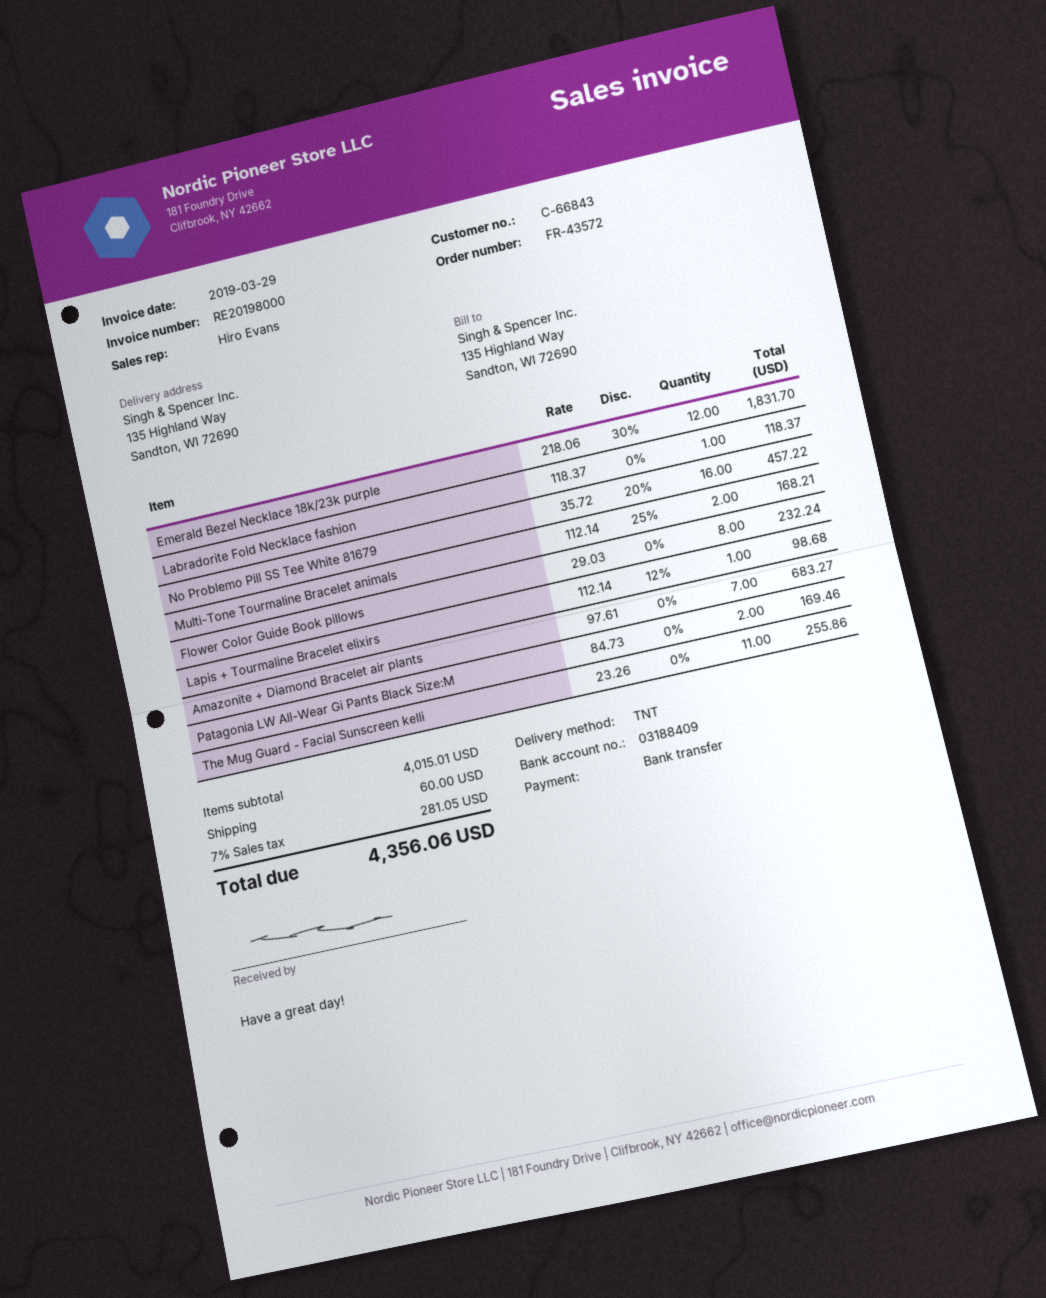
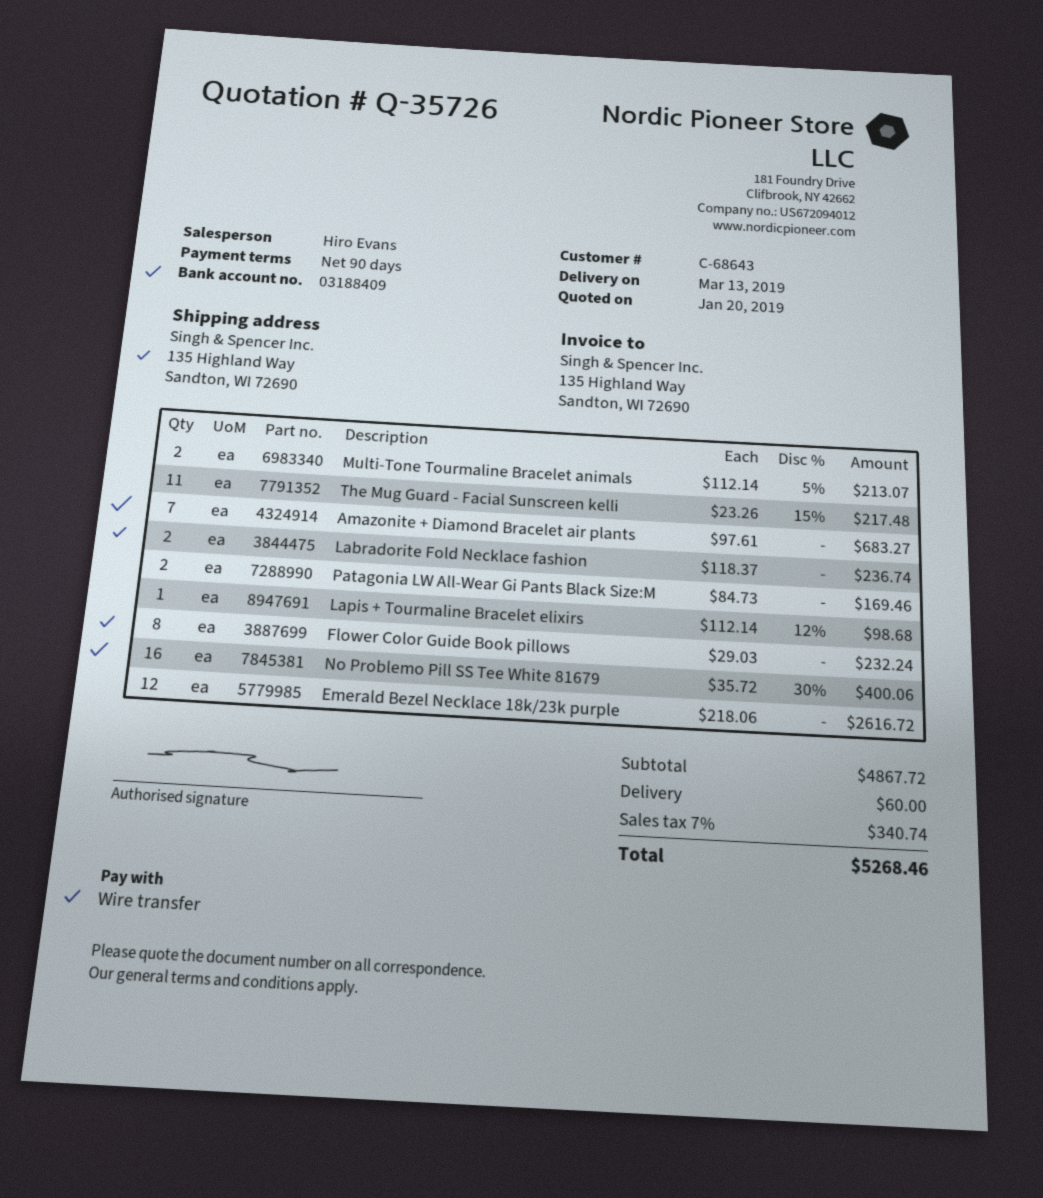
customer number: C-66843 -> C-68643
Emerald Bezel Necklace 18k/23k purple: 12 x 218.06 - 30% = 1831.70 -> 12 x 218.06 = 2616.72
Labradorite Fold Necklace fashion: 1 x 118.37 = 118.37 -> 2 x 118.37 = 236.74
No Problemo Pill SS Tee White 81679: 16 x 35.72 - 20% = 457.22 -> 16 x 35.72 - 30% = 400.06
Multi-Tone Tourmaline Bracelet animals: 2 x 112.14 - 25% = 168.21 -> 2 x 112.14 - 5% = 213.07
The Mug Guard - Facial Sunscreen kelli: 11 x 23.26 = 255.86 -> 11 x 23.26 - 15% = 217.48
subtotal: 4015.01 -> 4867.72
tax: 7% = 281.05 -> 7% = 340.74
total: 4356.06 -> 5268.46

